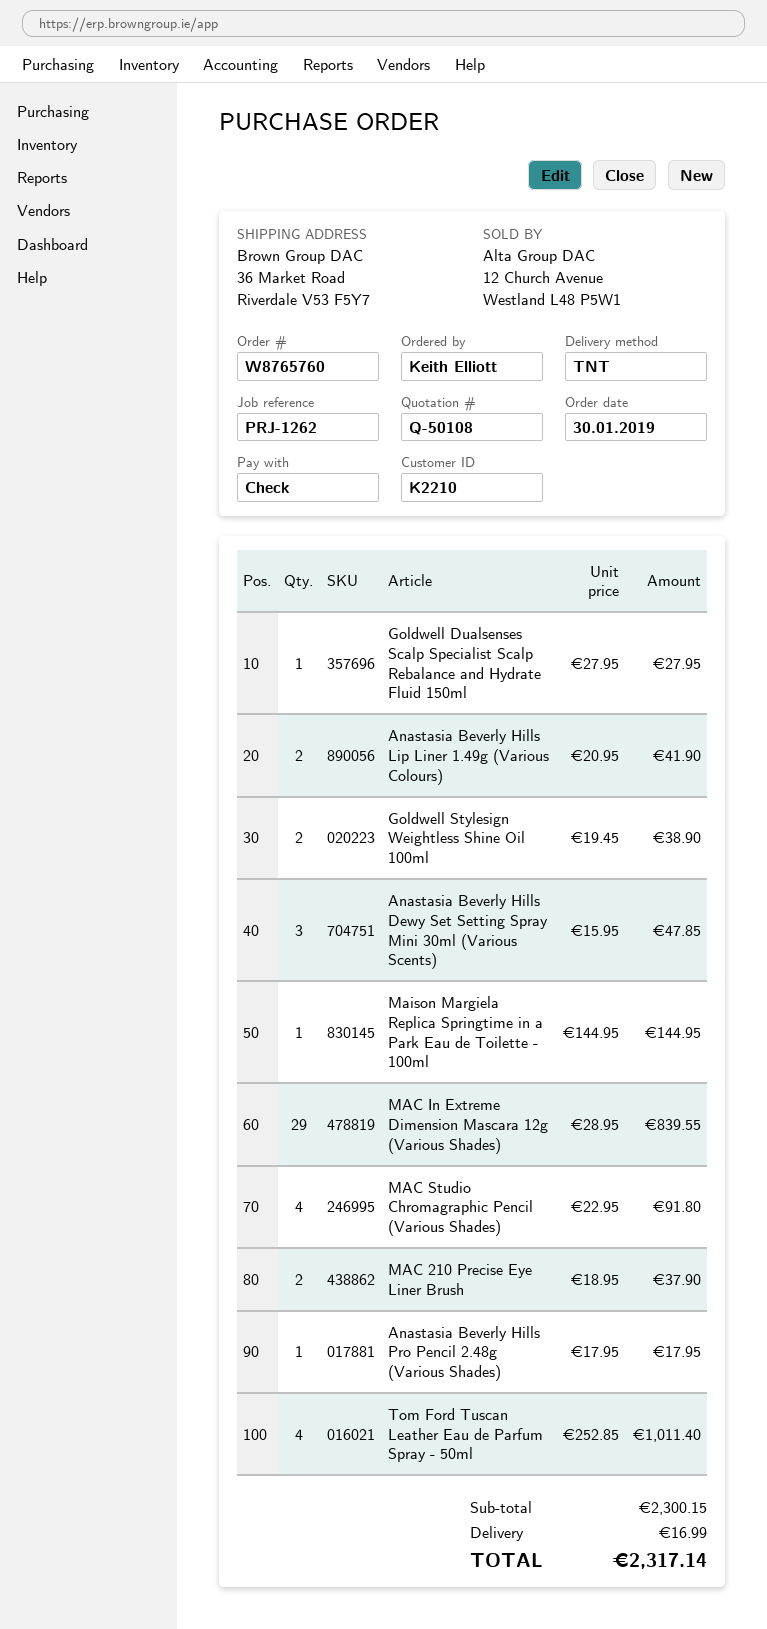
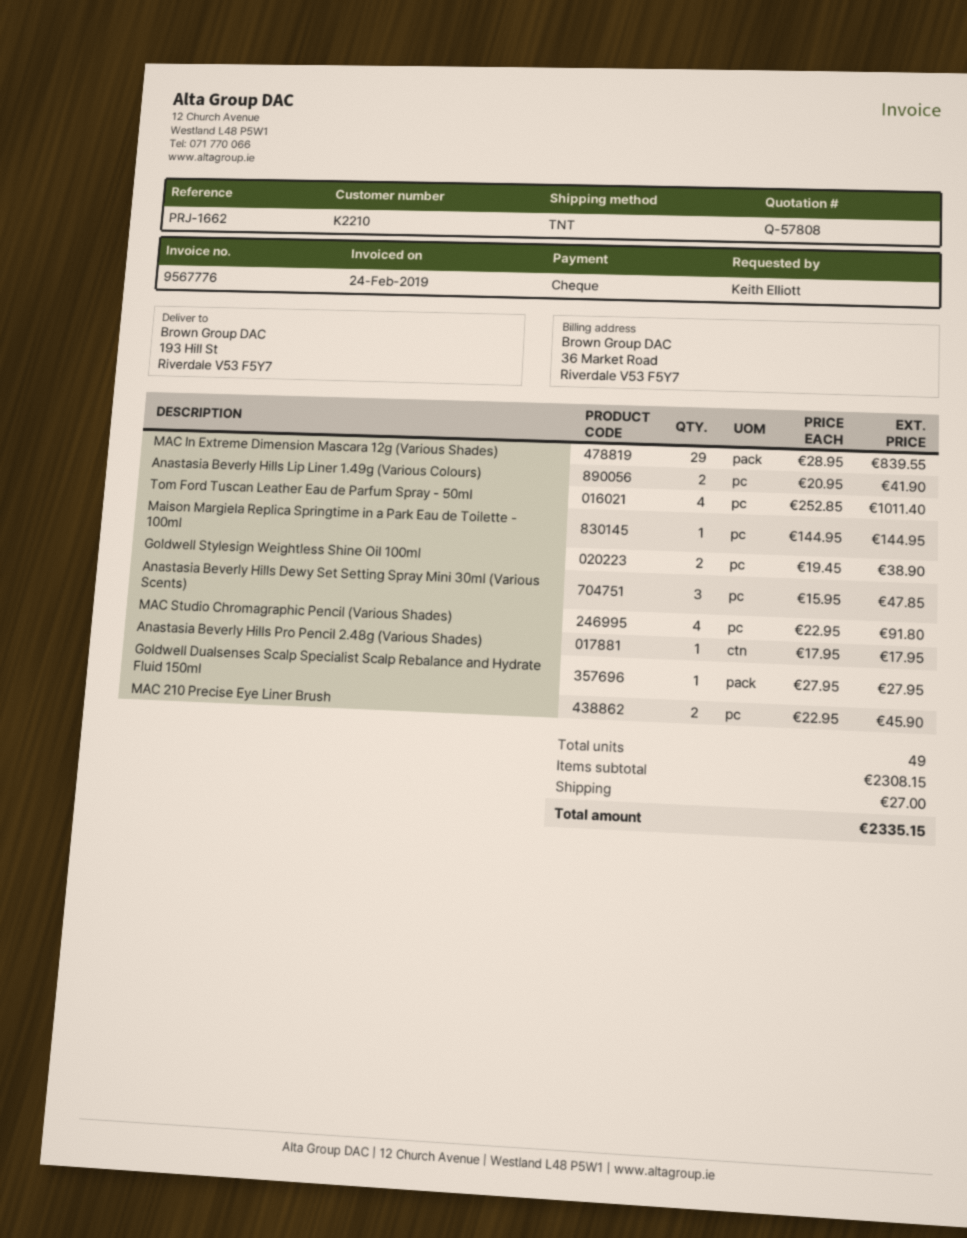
quote number: Q-50108 -> Q-57808
reference: PRJ-1262 -> PRJ-1662
ship to: 36 Market Road, Riverdale V53 F5Y7 -> 193 Hill St, Riverdale V53 F5Y7
MAC 210 Precise Eye Liner Brush: 2 x 18.95 = 37.90 -> 2 x 22.95 = 45.90
subtotal: 2300.15 -> 2308.15
shipping: 16.99 -> 27.00
total: 2317.14 -> 2335.15

